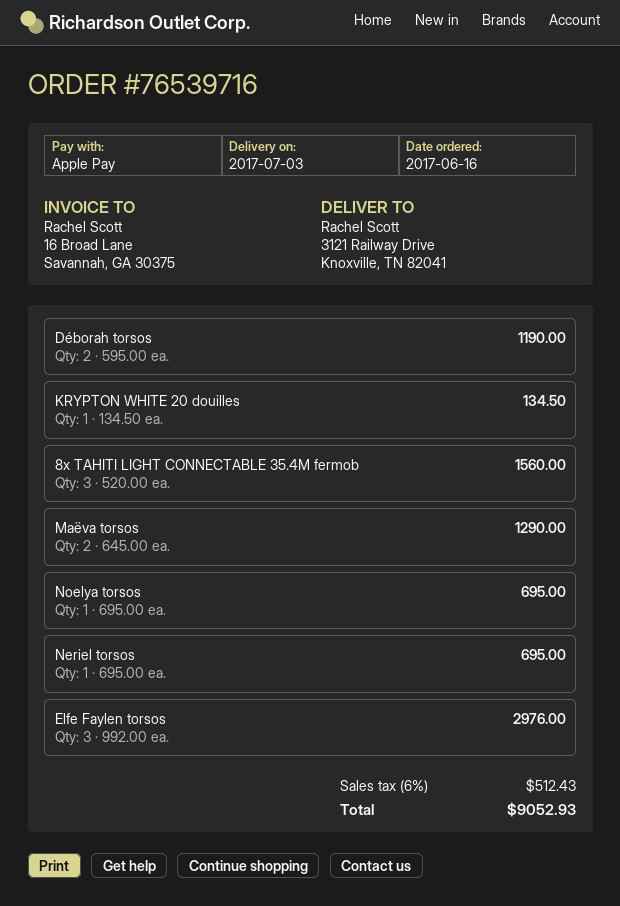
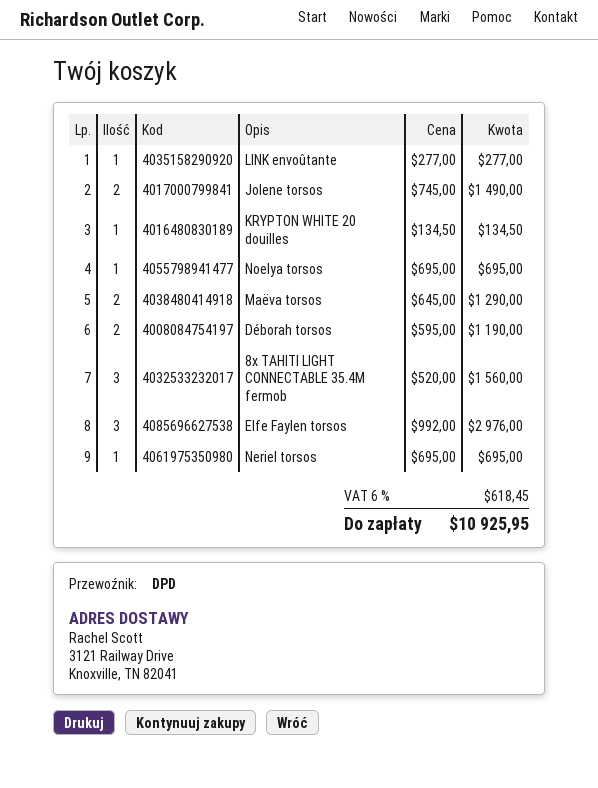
LINK envoûtante: none -> 1 x 277.00 = 277.00
Jolene torsos: none -> 2 x 745.00 = 1490.00
tax: 6% = 512.43 -> 6% = 618.45
total: 9052.93 -> 10925.95

